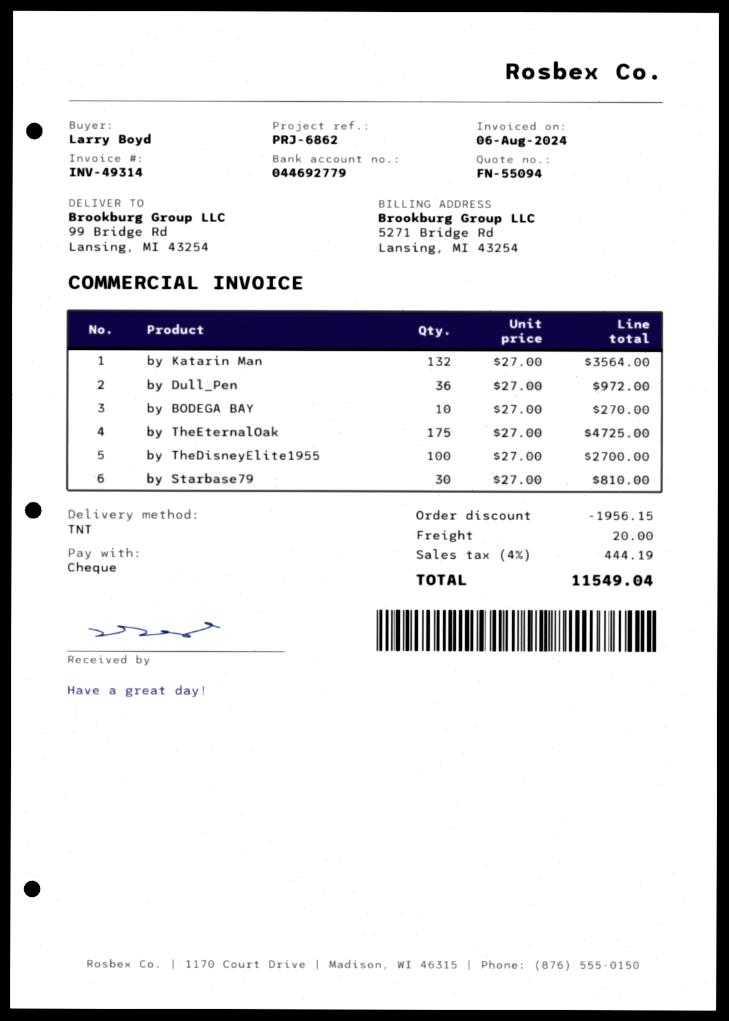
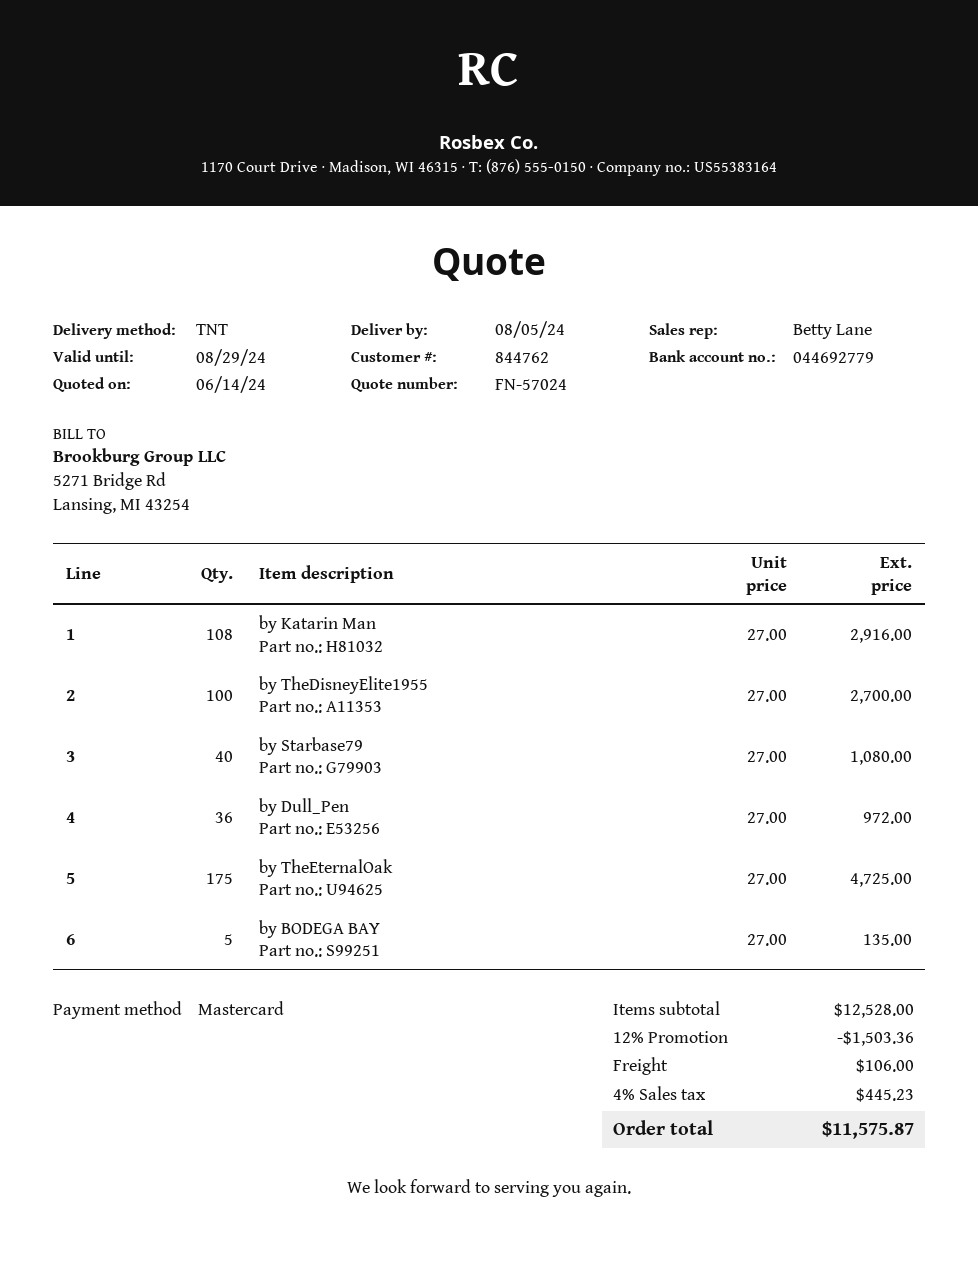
quote number: FN-55094 -> FN-57024
payment method: cheque -> Mastercard
by Katarin Man: 132 x 27.00 = 3564.00 -> 108 x 27.00 = 2916.00
by BODEGA BAY: 10 x 27.00 = 270.00 -> 5 x 27.00 = 135.00
by Starbase79: 30 x 27.00 = 810.00 -> 40 x 27.00 = 1080.00
discount: 1956.15 -> 1503.36
shipping: 20.00 -> 106.00
tax: 4% = 444.19 -> 4% = 445.23
total: 11549.04 -> 11575.87

